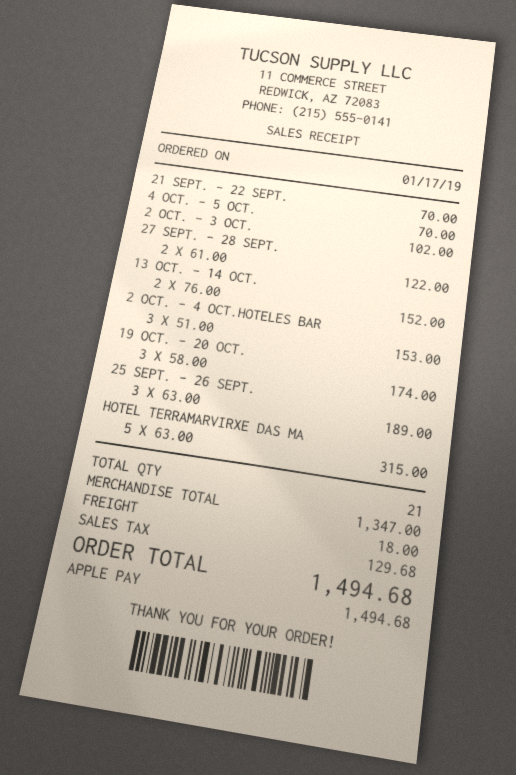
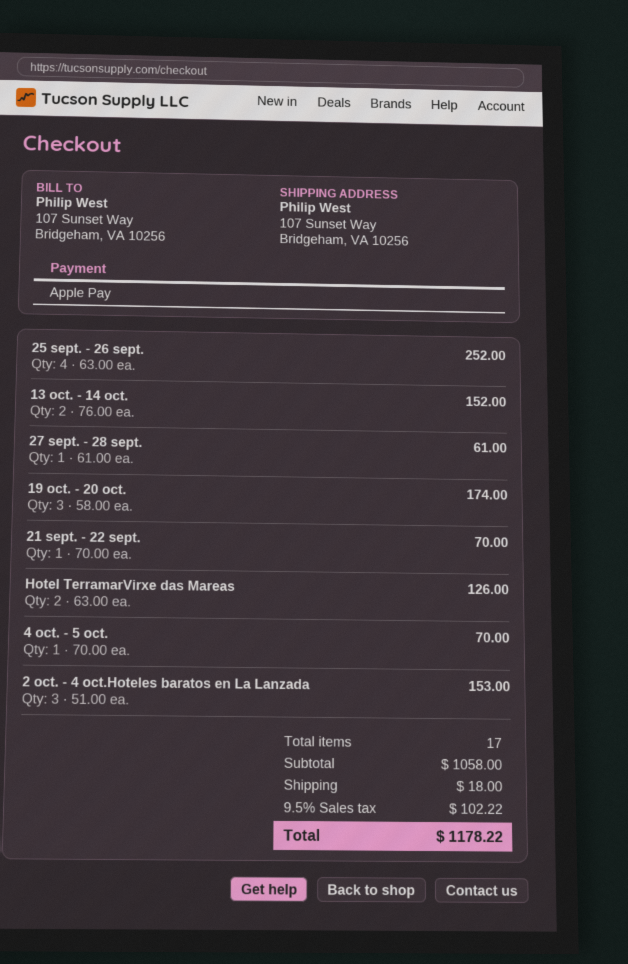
2 OCT. - 3 OCT.: 1 x 102.00 = 102.00 -> none
27 SEPT. - 28 SEPT.: 2 x 61.00 = 122.00 -> 1 x 61.00 = 61.00
25 SEPT. - 26 SEPT.: 3 x 63.00 = 189.00 -> 4 x 63.00 = 252.00
HOTEL TERRAMARVIRXE DAS MA: 5 x 63.00 = 315.00 -> 2 x 63.00 = 126.00
total quantity: 21 -> 17
subtotal: 1347.00 -> 1058.00
tax: 129.68 -> 102.22
total: 1494.68 -> 1178.22

